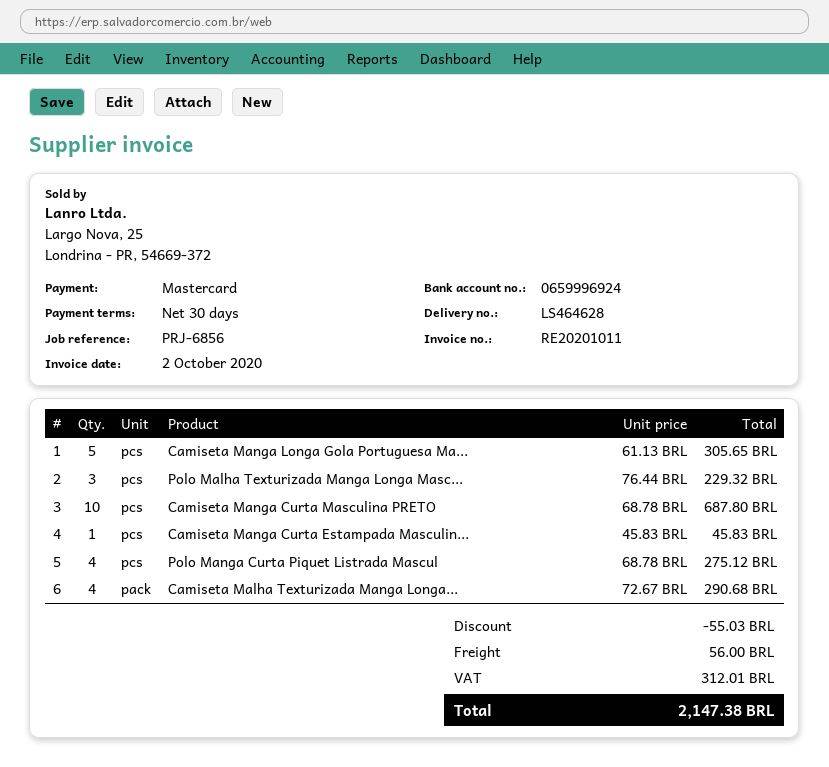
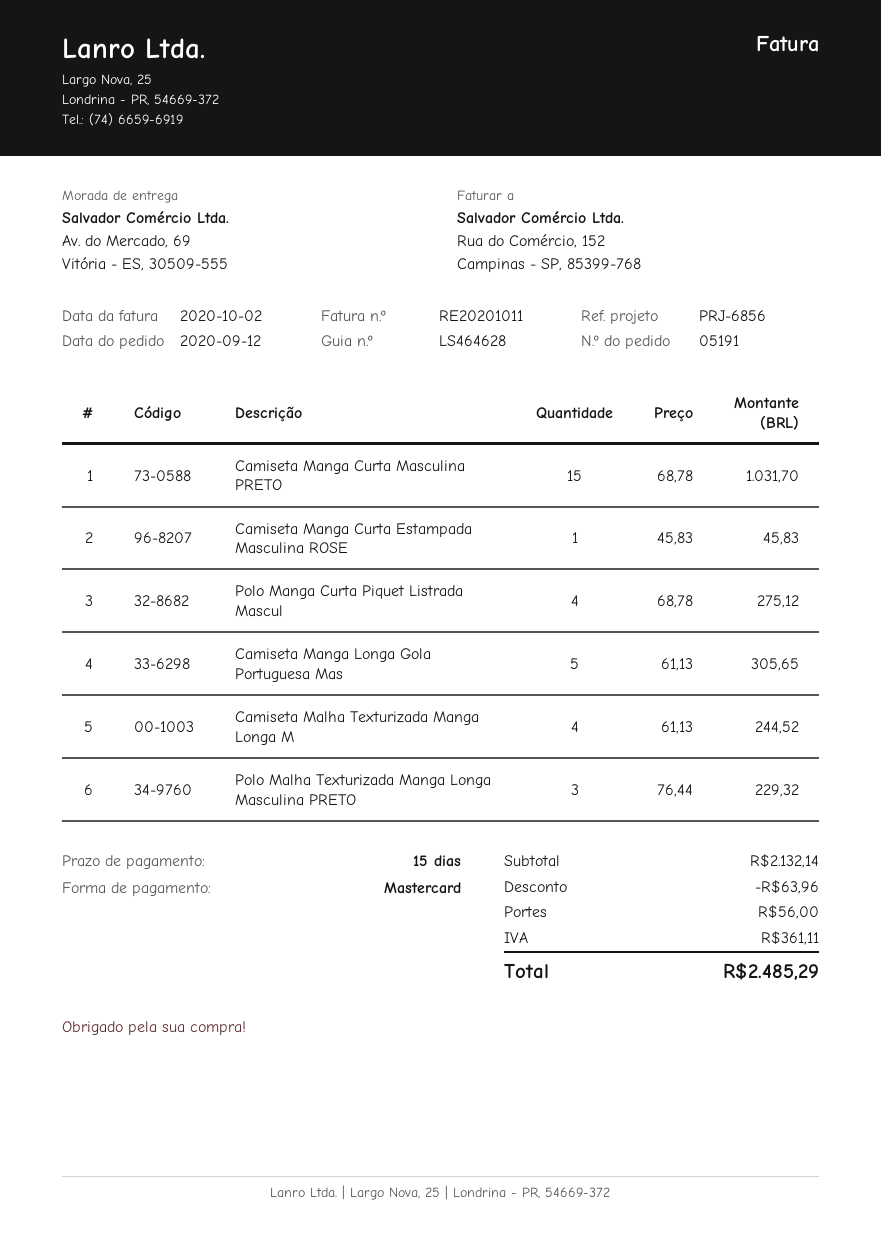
payment terms: 30 days -> 15 days
Camiseta Manga Curta Masculina PRETO: 10 x 68.78 = 687.80 -> 15 x 68.78 = 1031.70
Camiseta Malha Texturizada Manga Longa...: 4 x 72.67 = 290.68 -> 4 x 61.13 = 244.52
discount: 55.03 -> 63.96
tax: 312.01 -> 361.11
total: 2147.38 -> 2485.29

